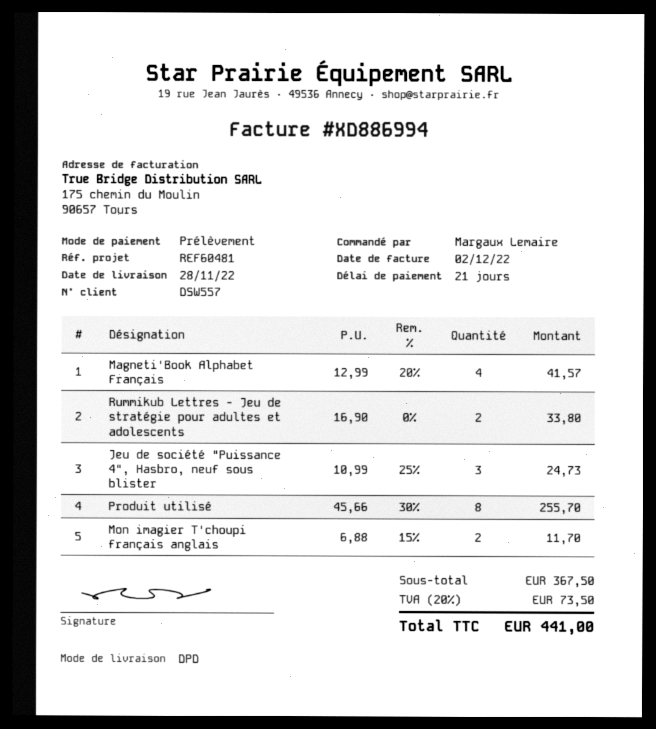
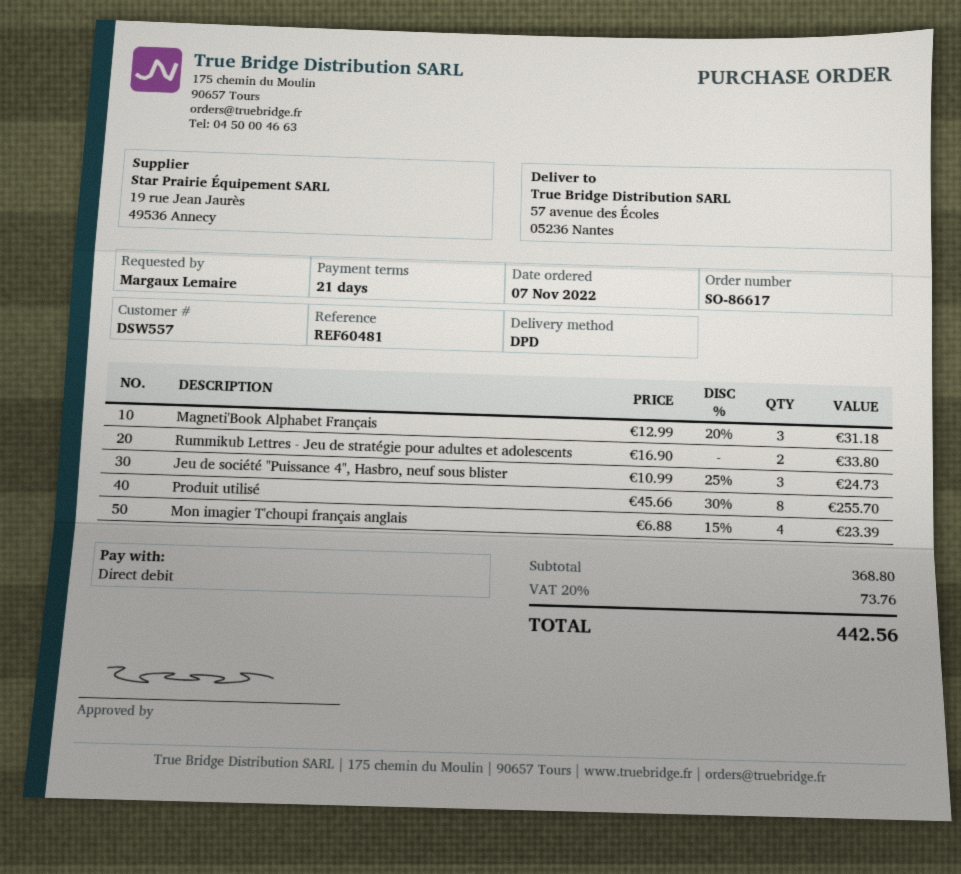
Magneti'Book Alphabet Français: 4 x 12.99 - 20% = 41.57 -> 3 x 12.99 - 20% = 31.18
Mon imagier T'choupi français anglais: 2 x 6.88 - 15% = 11.70 -> 4 x 6.88 - 15% = 23.39
subtotal: 367.50 -> 368.80
tax: 20% = 73.50 -> 20% = 73.76
total: 441.00 -> 442.56

